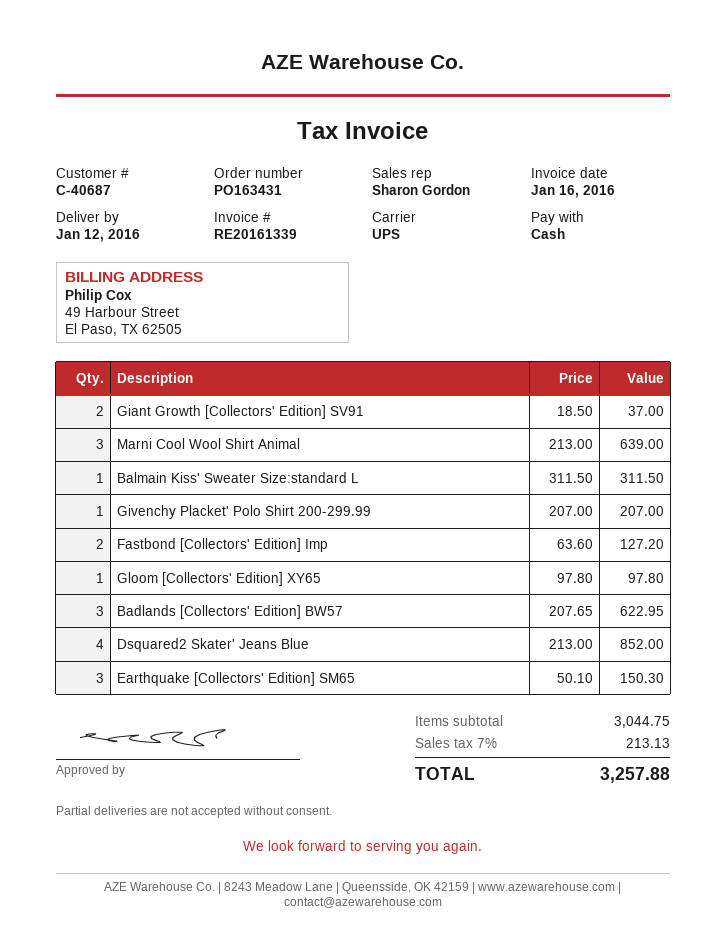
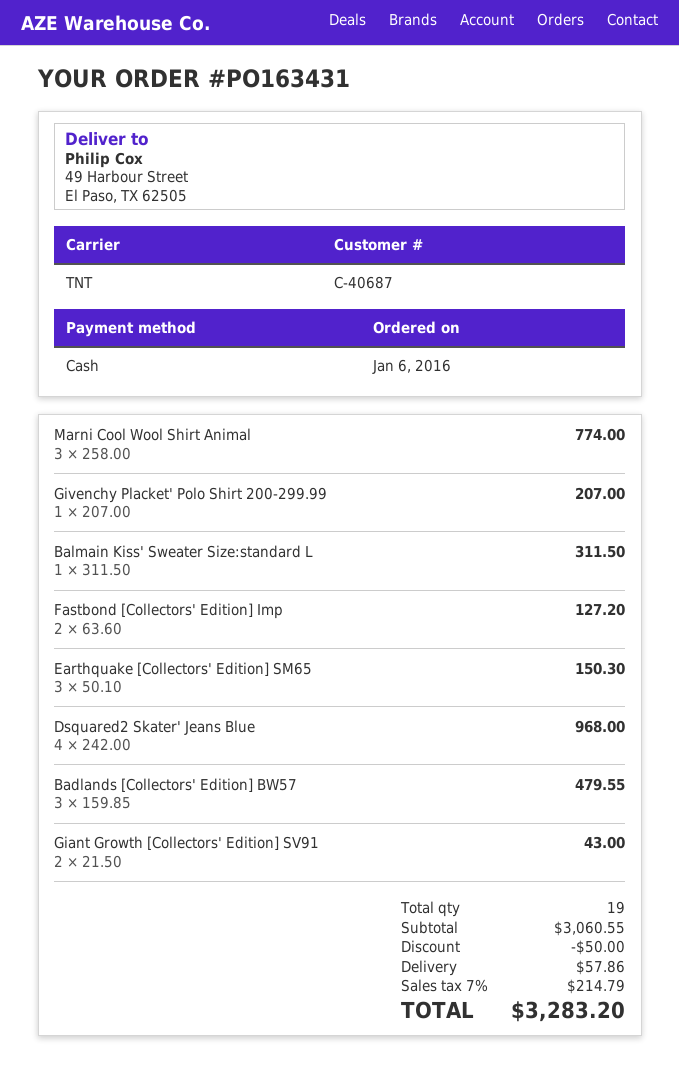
shipping method: UPS -> TNT
Giant Growth [Collectors' Edition] SV91: 2 x 18.50 = 37.00 -> 2 x 21.50 = 43.00
Marni Cool Wool Shirt Animal: 3 x 213.00 = 639.00 -> 3 x 258.00 = 774.00
Gloom [Collectors' Edition] XY65: 1 x 97.80 = 97.80 -> none
Badlands [Collectors' Edition] BW57: 3 x 207.65 = 622.95 -> 3 x 159.85 = 479.55
Dsquared2 Skater' Jeans Blue: 4 x 213.00 = 852.00 -> 4 x 242.00 = 968.00
subtotal: 3044.75 -> 3060.55
discount: none -> 50.00
shipping: none -> 57.86
tax: 7% = 213.13 -> 7% = 214.79
total: 3257.88 -> 3283.20

